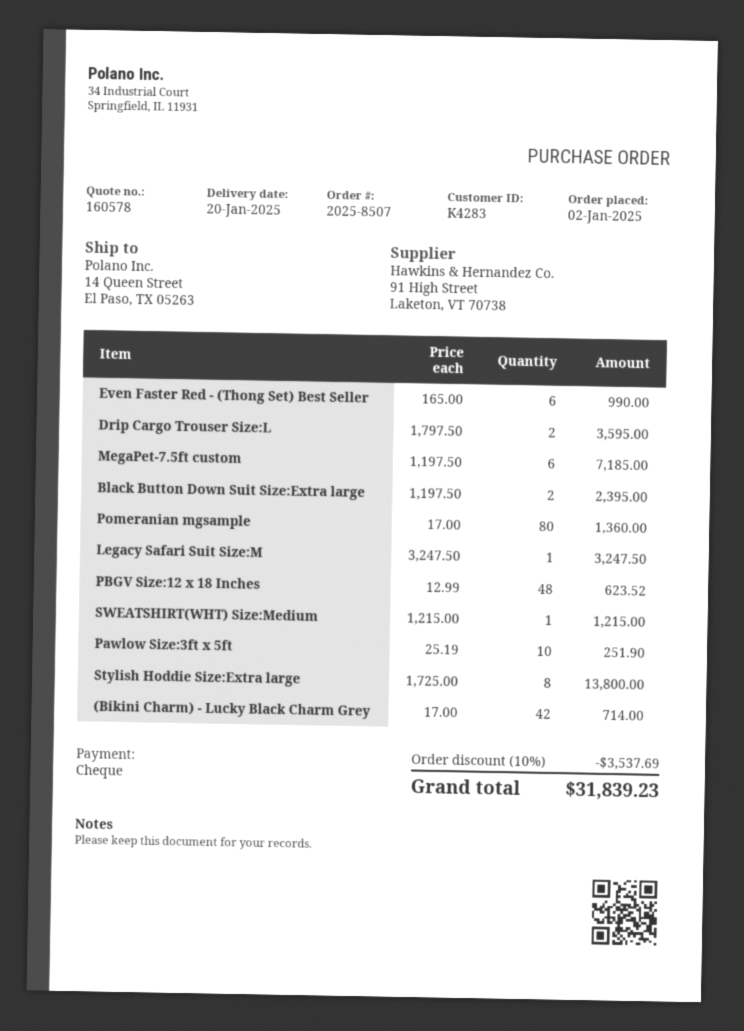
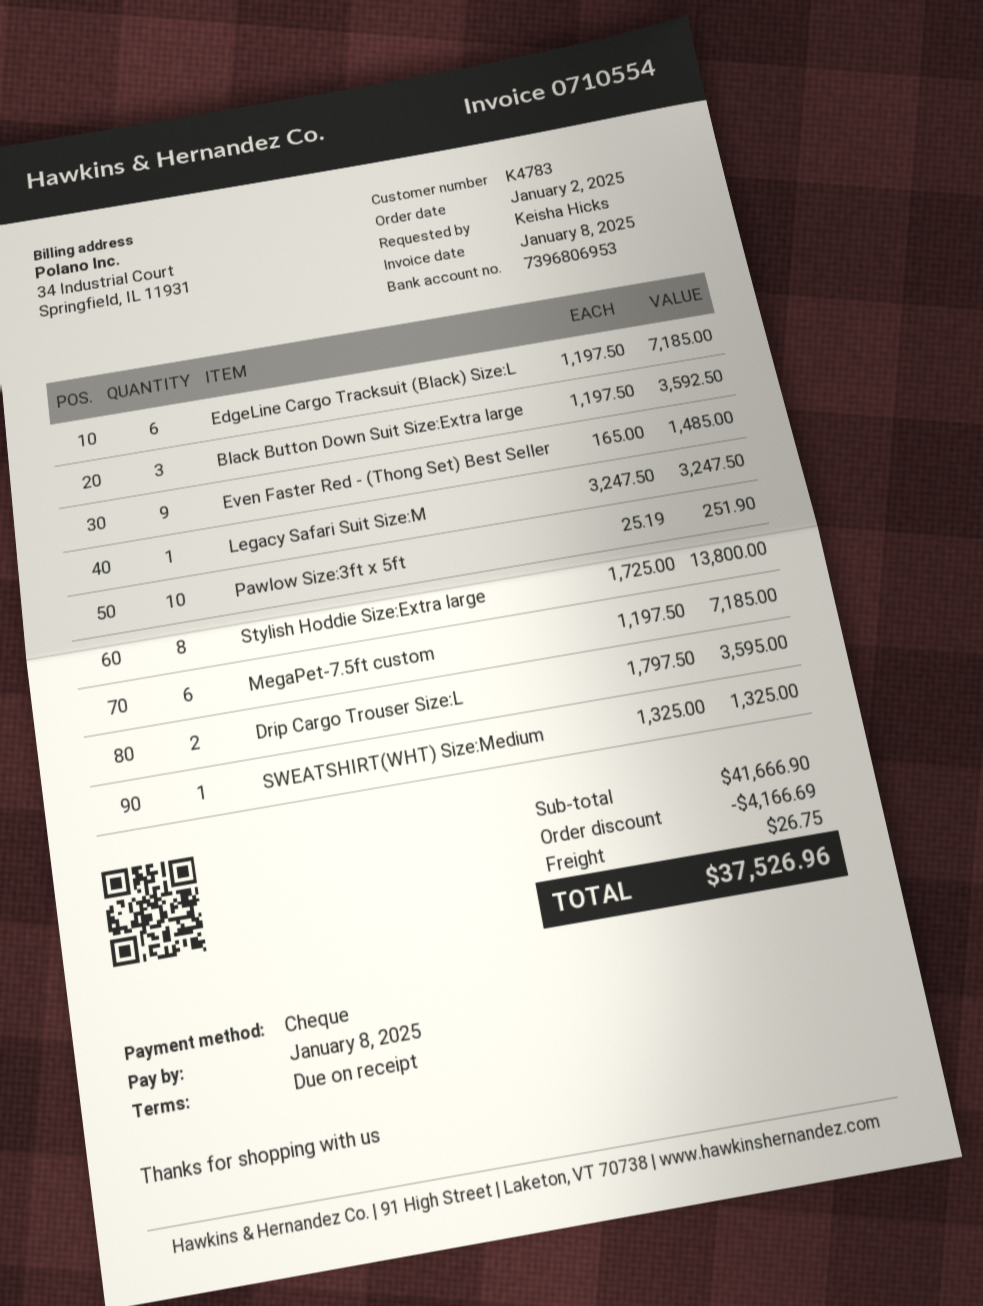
customer number: K4283 -> K4783
Even Faster Red - (Thong Set) Best Seller: 6 x 165.00 = 990.00 -> 9 x 165.00 = 1485.00
Black Button Down Suit Size:Extra large: 2 x 1197.50 = 2395.00 -> 3 x 1197.50 = 3592.50
Pomeranian mgsample: 80 x 17.00 = 1360.00 -> none
PBGV Size:12 x 18 Inches: 48 x 12.99 = 623.52 -> none
SWEATSHIRT(WHT) Size:Medium: 1 x 1215.00 = 1215.00 -> 1 x 1325.00 = 1325.00
(Bikini Charm) - Lucky Black Charm Grey: 42 x 17.00 = 714.00 -> none
EdgeLine Cargo Tracksuit (Black) Size:L: none -> 6 x 1197.50 = 7185.00
discount: 3537.69 -> 4166.69
shipping: none -> 26.75
total: 31839.23 -> 37526.96

